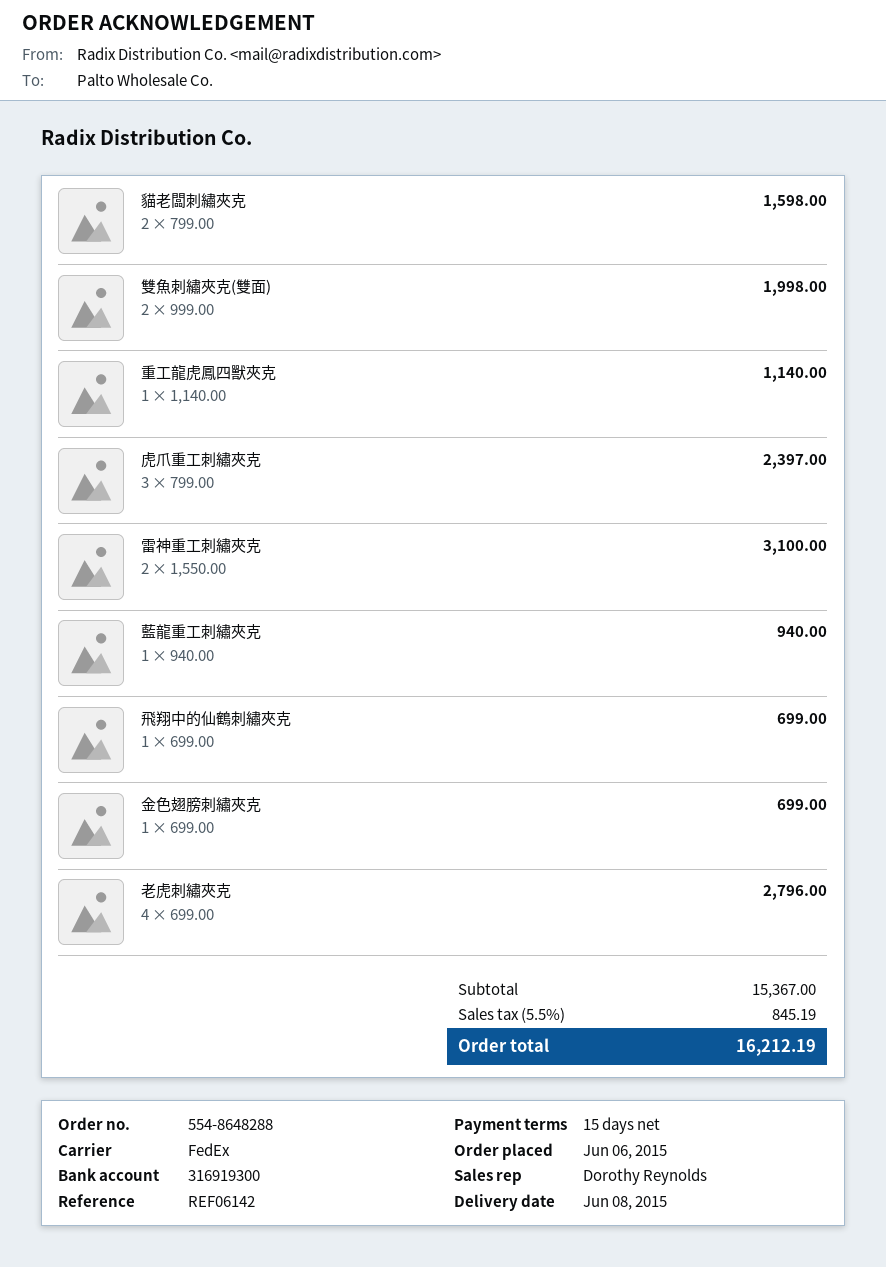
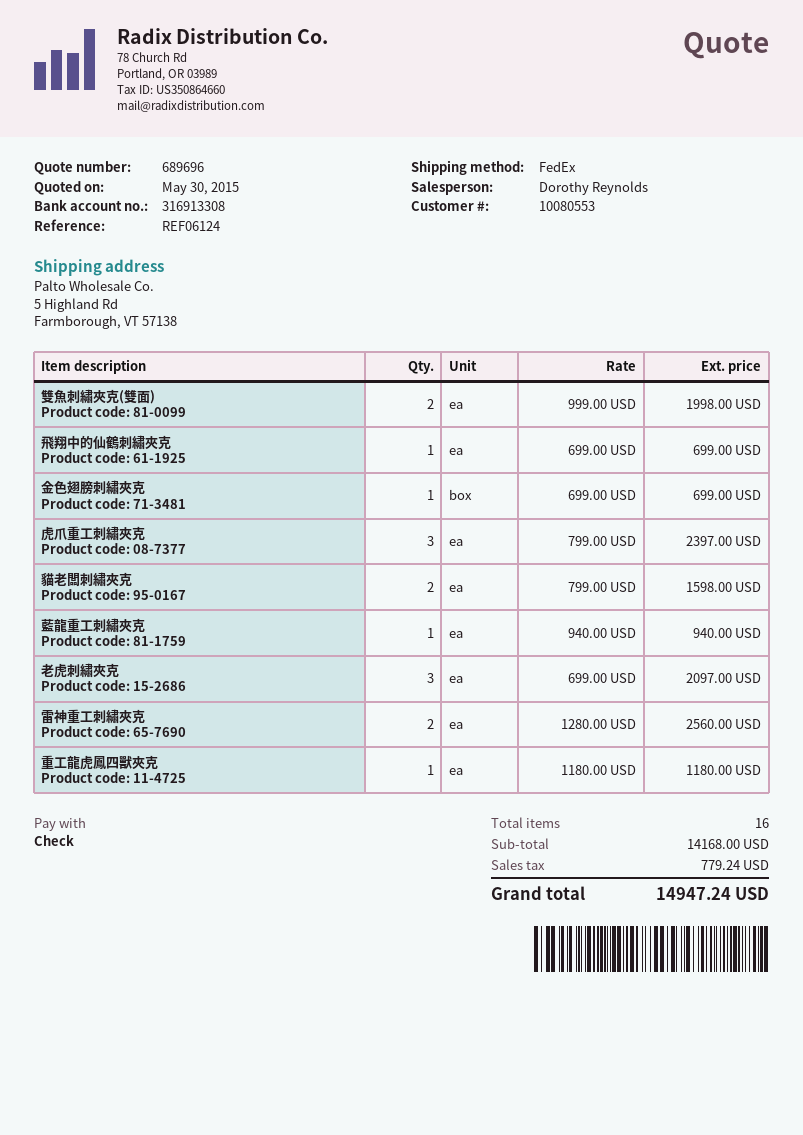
reference: REF06142 -> REF06124
bank account: 316919300 -> 316913308
重工龍虎鳳四獸夾克: 1 x 1140.00 = 1140.00 -> 1 x 1180.00 = 1180.00
雷神重工刺繡夾克: 2 x 1550.00 = 3100.00 -> 2 x 1280.00 = 2560.00
老虎刺繡夾克: 4 x 699.00 = 2796.00 -> 3 x 699.00 = 2097.00
subtotal: 15367.00 -> 14168.00
tax: 845.19 -> 779.24
total: 16212.19 -> 14947.24

